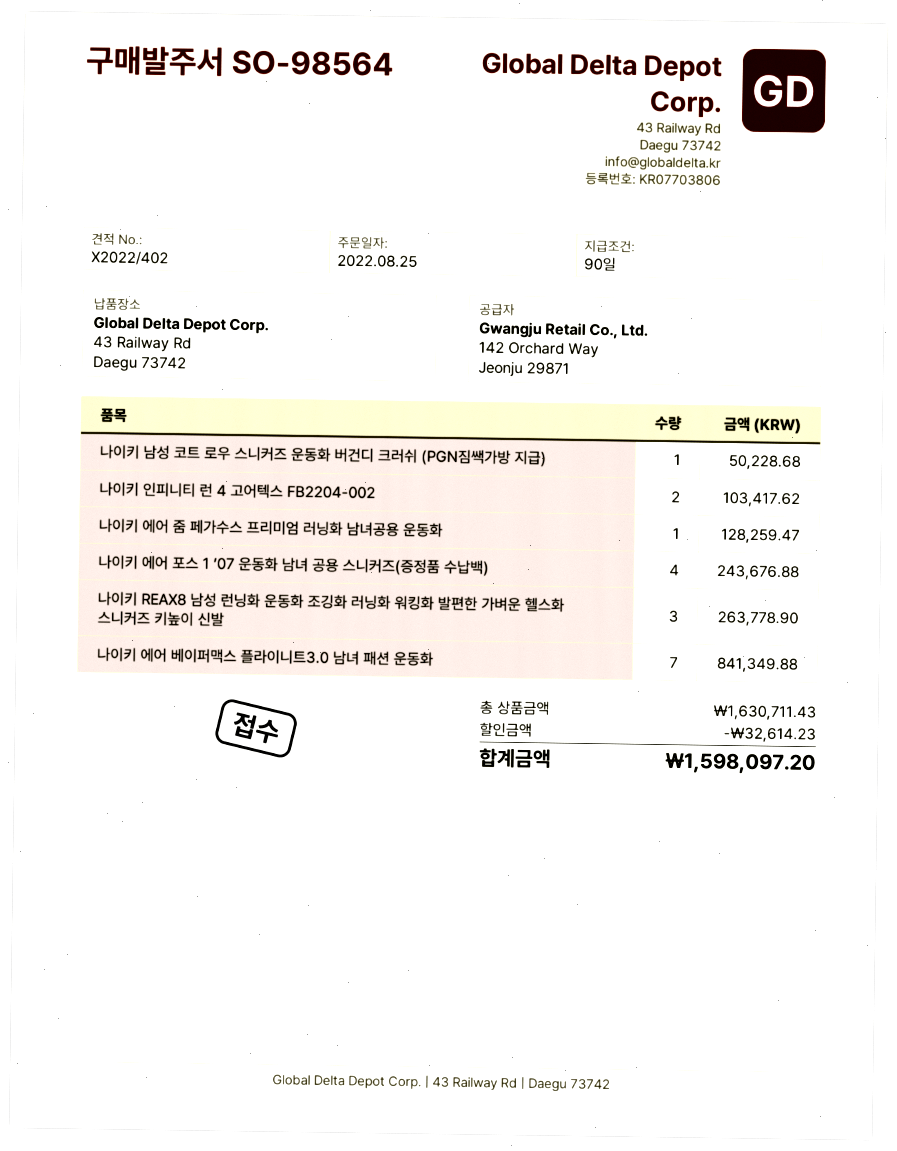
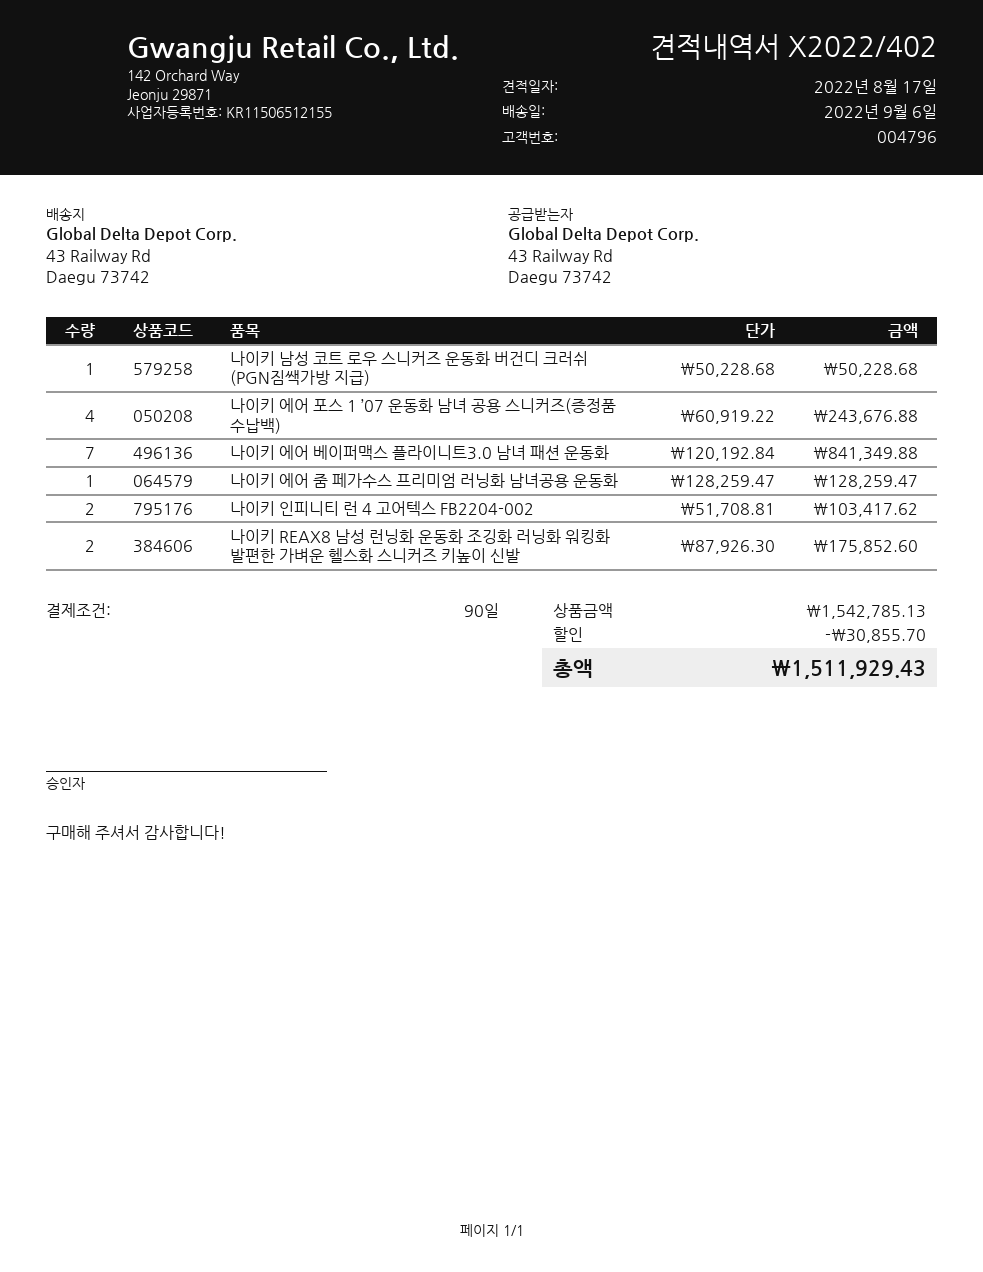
나이키 REAX8 남성 런닝화 운동화 조깅화 러닝화 워킹화 발편한 가벼운 헬스화 스니커즈 키높이 신발: 3 for 263778.90 -> 2 for 175852.60
subtotal: 1630711.43 -> 1542785.13
discount: 32614.23 -> 30855.70
total: 1598097.20 -> 1511929.43

